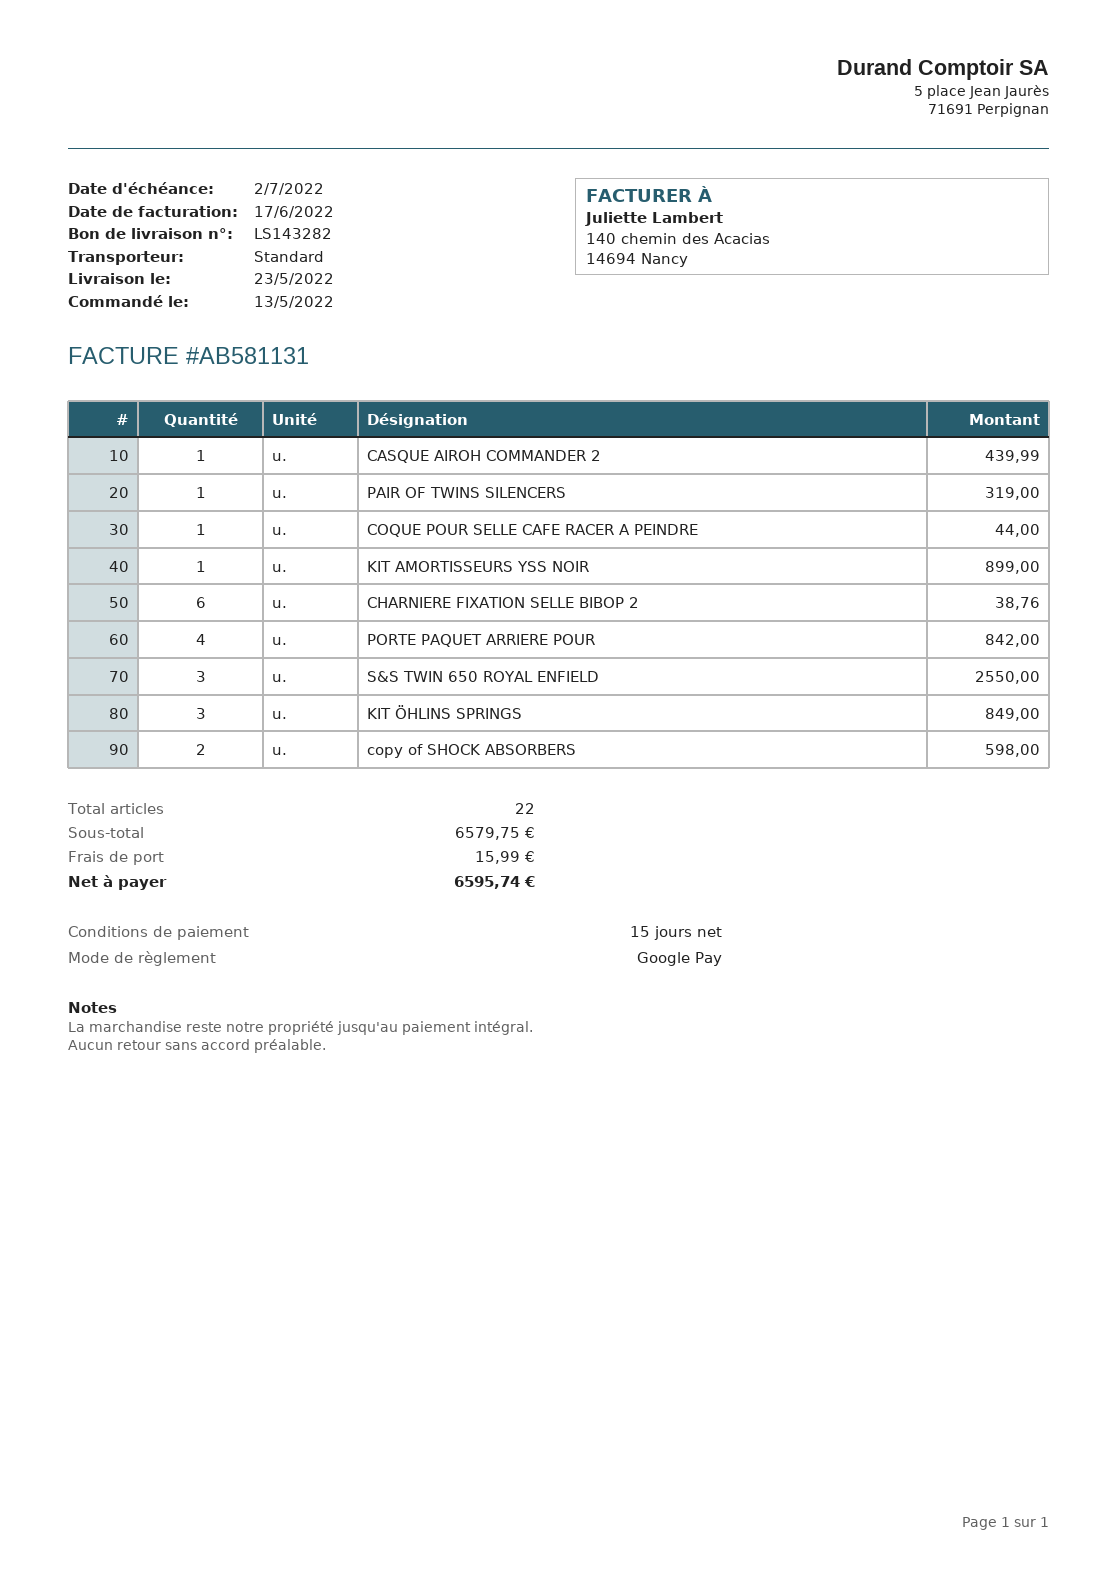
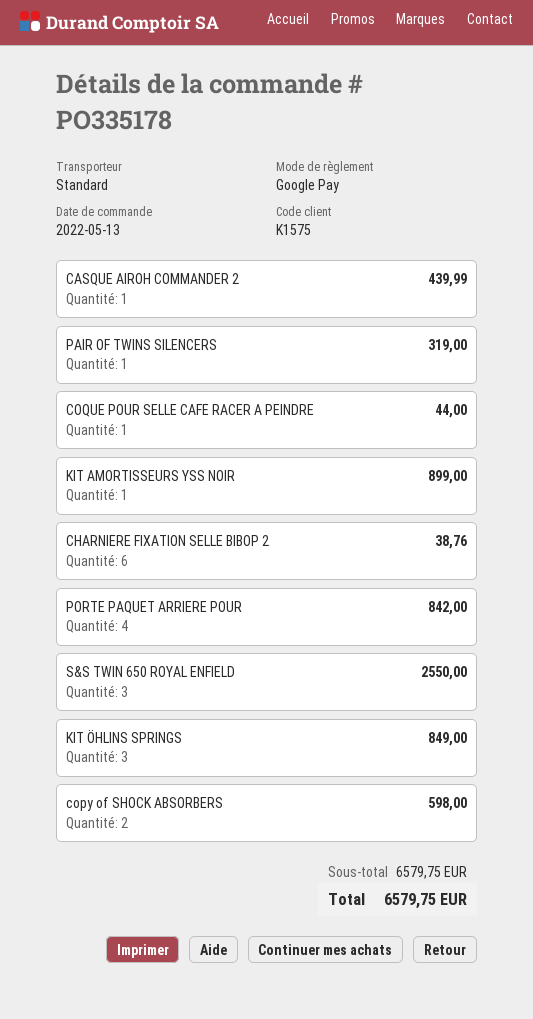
shipping: 15.99 -> none
total: 6595.74 -> 6579.75

